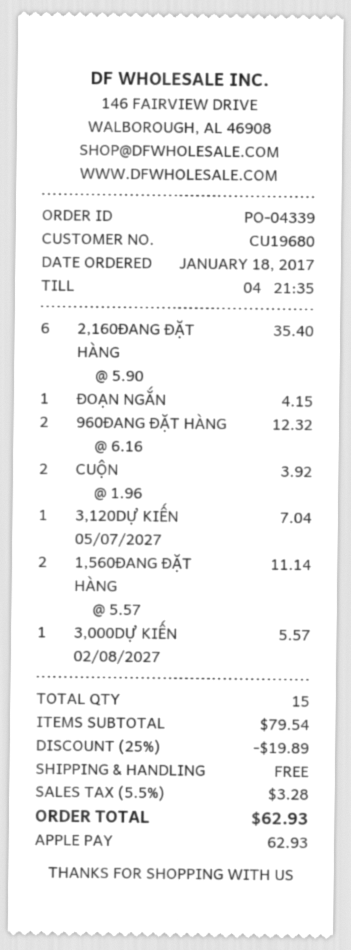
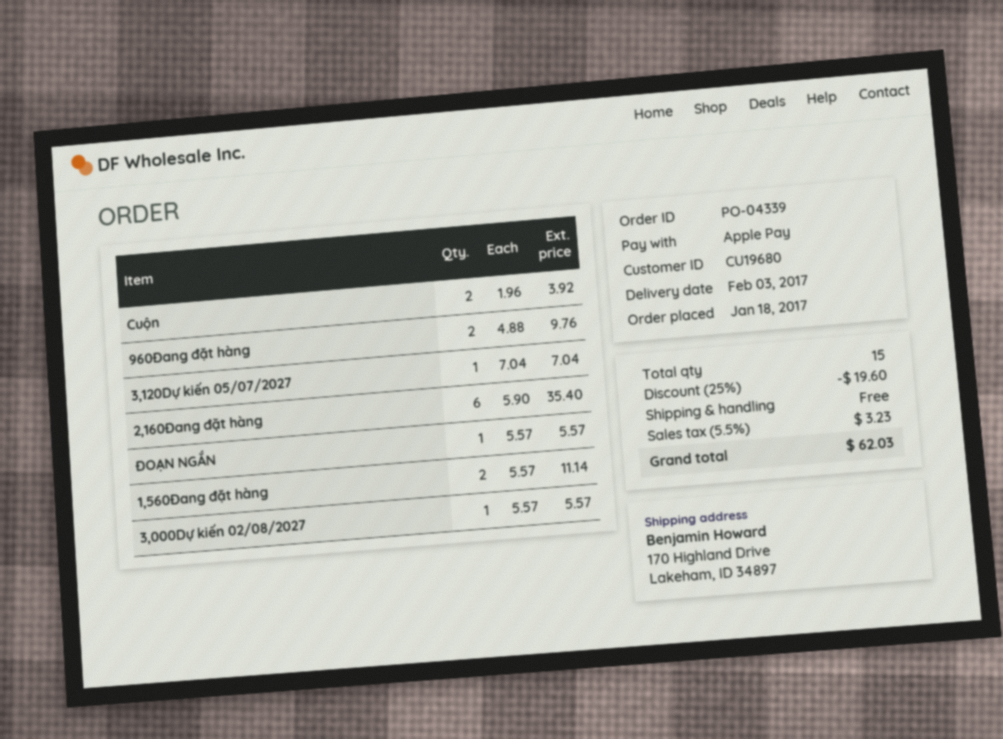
ĐOẠN NGẮN: 1 x 4.15 = 4.15 -> 1 x 5.57 = 5.57
960ĐANG ĐẶT HÀNG: 2 x 6.16 = 12.32 -> 2 x 4.88 = 9.76
discount: 25% = 19.89 -> 25% = 19.60
tax: 5.5% = 3.28 -> 5.5% = 3.23
total: 62.93 -> 62.03

